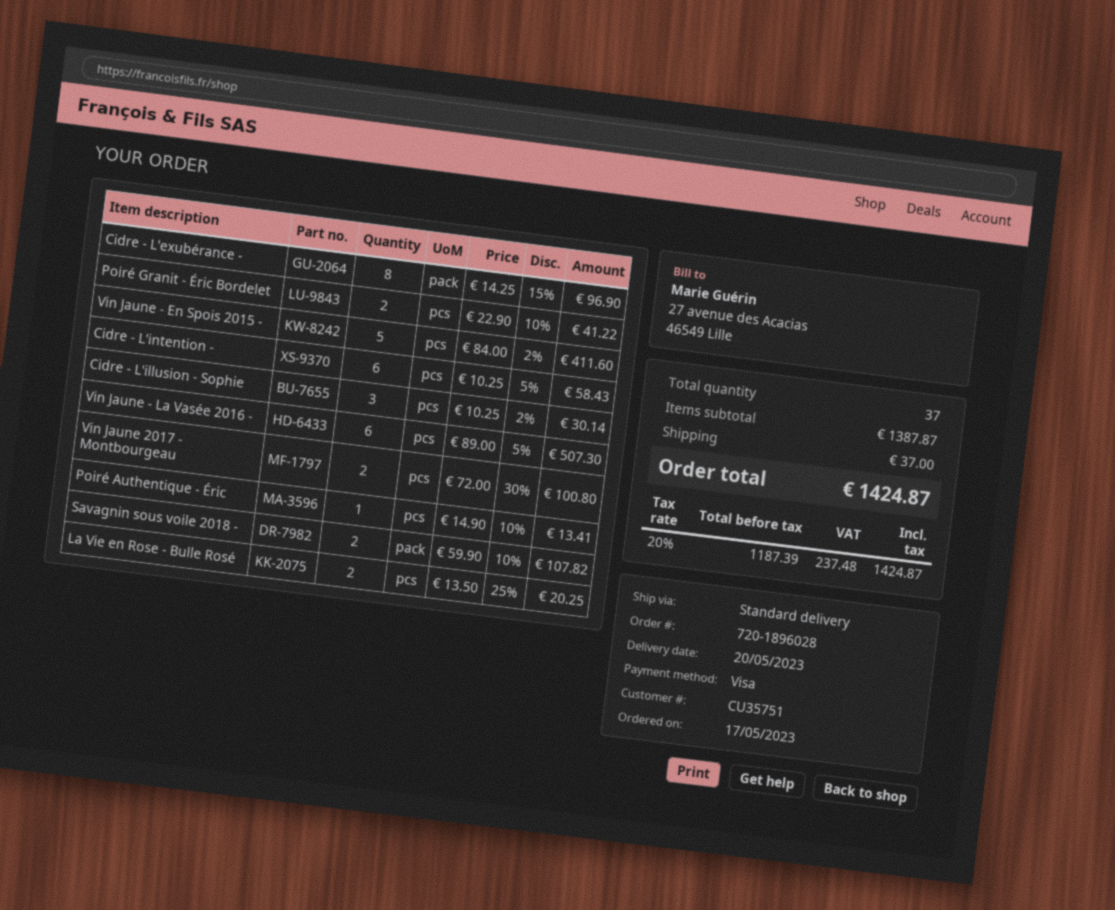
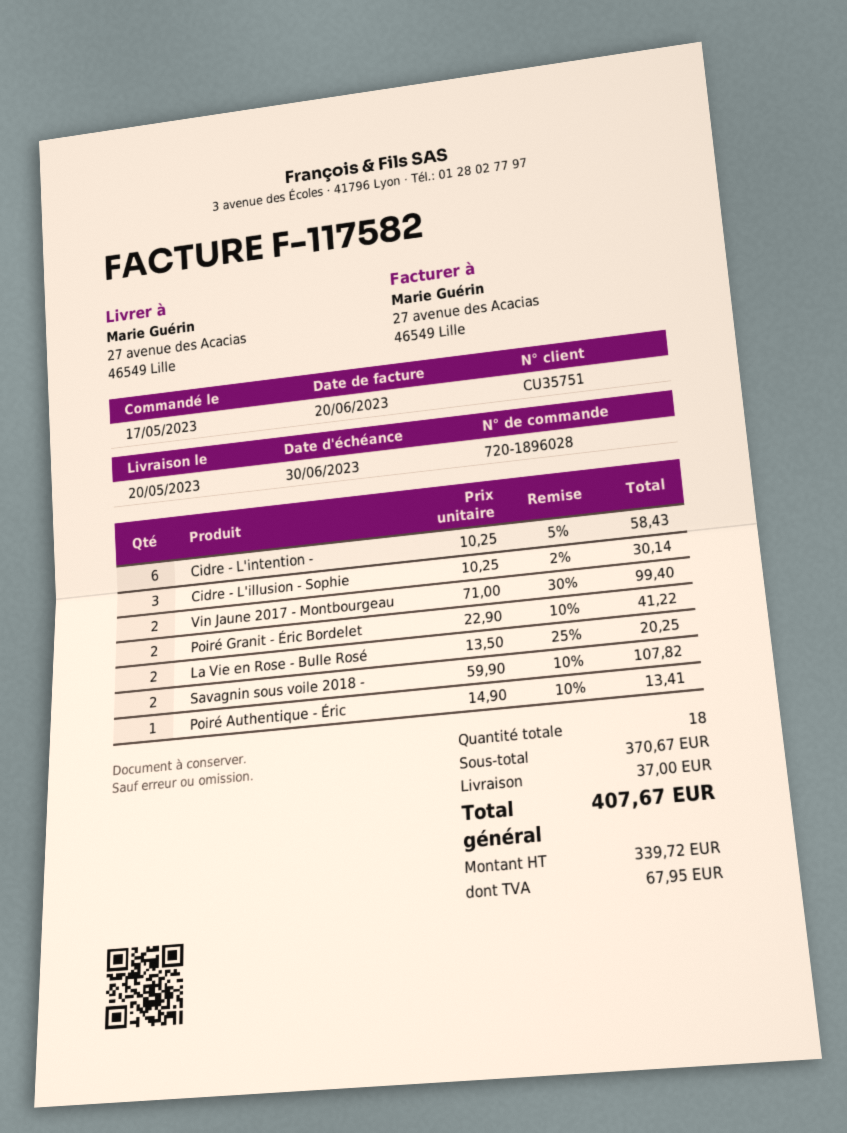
Cidre - L'exubérance -: 8 x 14.25 - 15% = 96.90 -> none
Vin Jaune - En Spois 2015 -: 5 x 84.00 - 2% = 411.60 -> none
Vin Jaune - La Vasée 2016 -: 6 x 89.00 - 5% = 507.30 -> none
Vin Jaune 2017 - Montbourgeau: 2 x 72.00 - 30% = 100.80 -> 2 x 71.00 - 30% = 99.40
total quantity: 37 -> 18
subtotal: 1387.87 -> 370.67
net: 1187.39 -> 339.72
tax: 237.48 -> 67.95
total: 1424.87 -> 407.67

